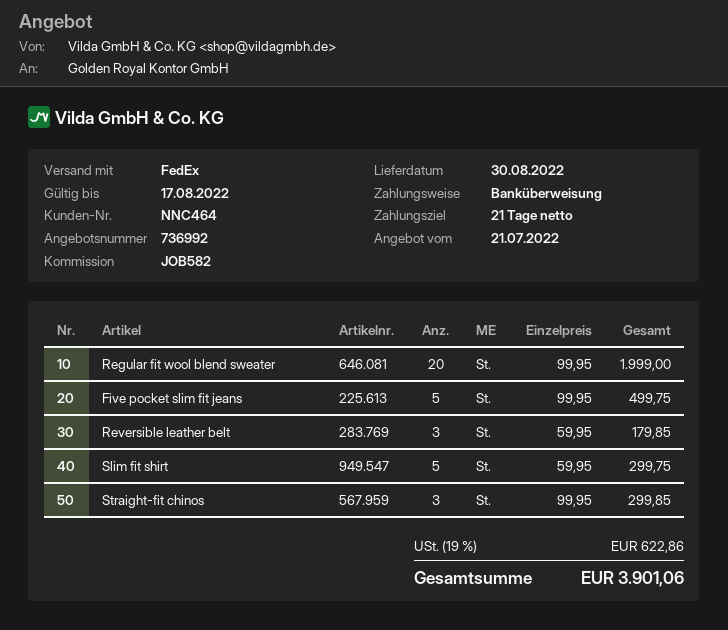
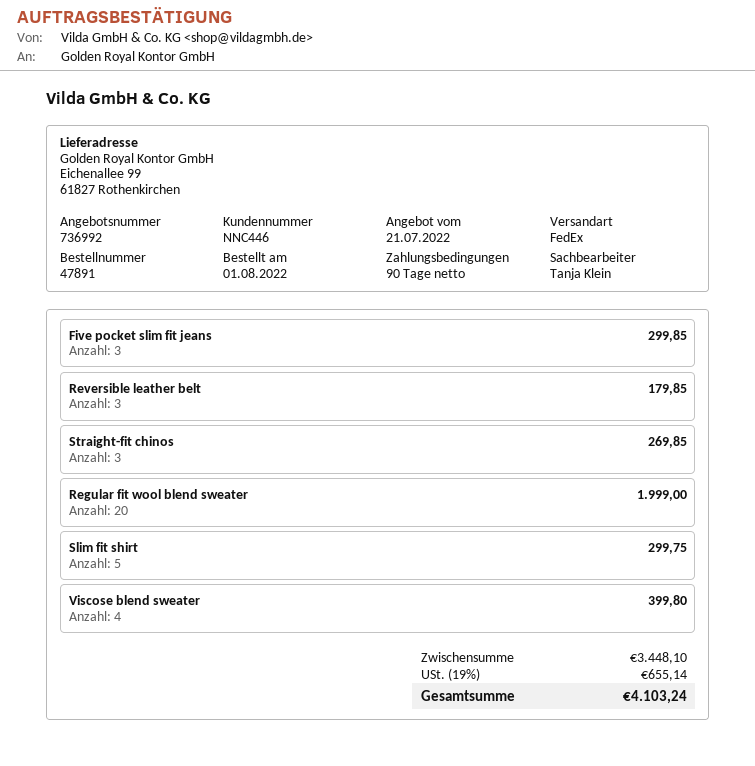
payment terms: 21 days -> 90 days
customer number: NNC464 -> NNC446
Five pocket slim fit jeans: 5 for 499.75 -> 3 for 299.85
Straight-fit chinos: 3 for 299.85 -> 3 for 269.85
Viscose blend sweater: none -> 4 for 399.80
tax: 19% = 622.86 -> 19% = 655.14
total: 3901.06 -> 4103.24

